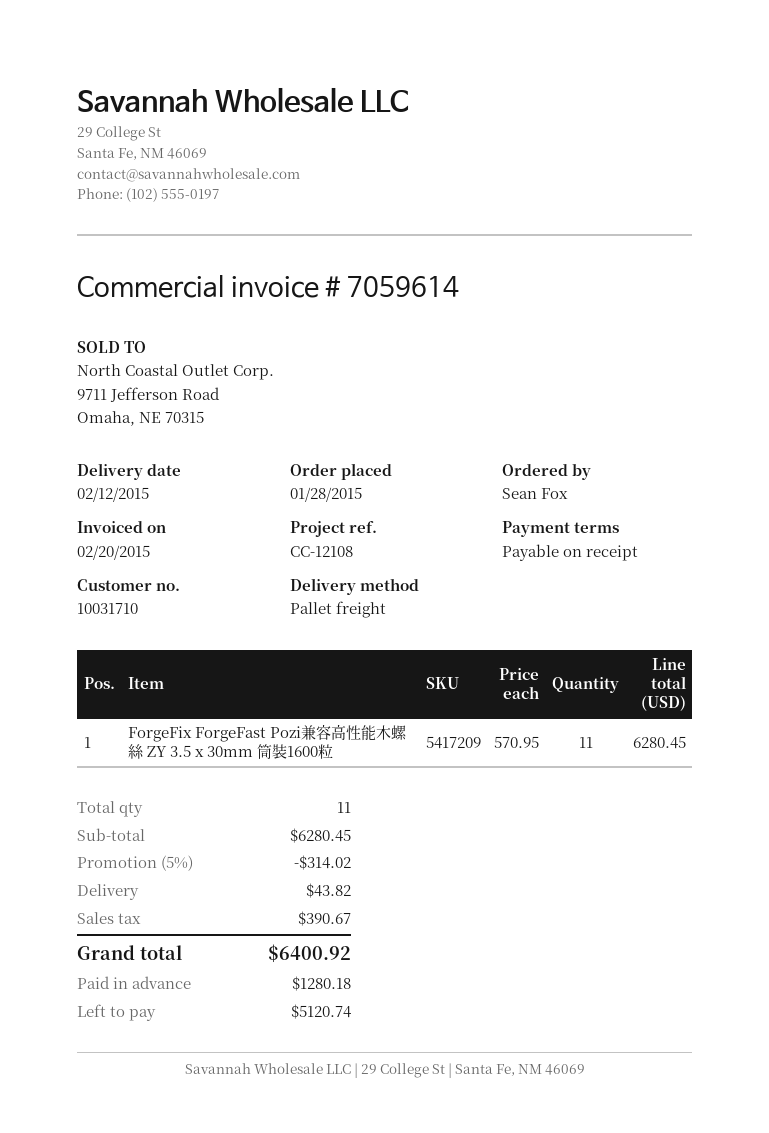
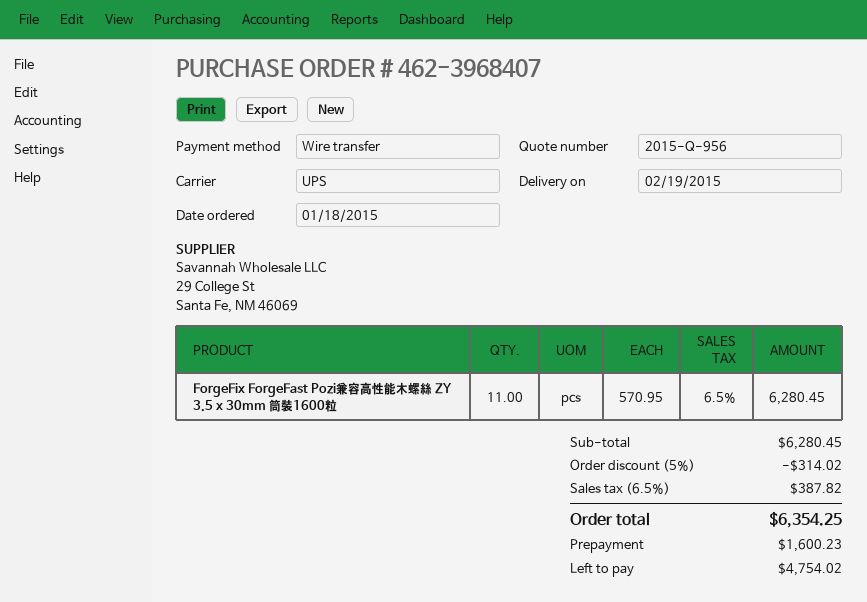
order date: 2015-01-28 -> 2015-01-18
delivery date: 2015-02-12 -> 2015-02-19
shipping method: pallet freight -> UPS
shipping: 43.82 -> none
tax: 390.67 -> 387.82
total: 6400.92 -> 6354.25
deposit: 1280.18 -> 1600.23
balance: 5120.74 -> 4754.02

